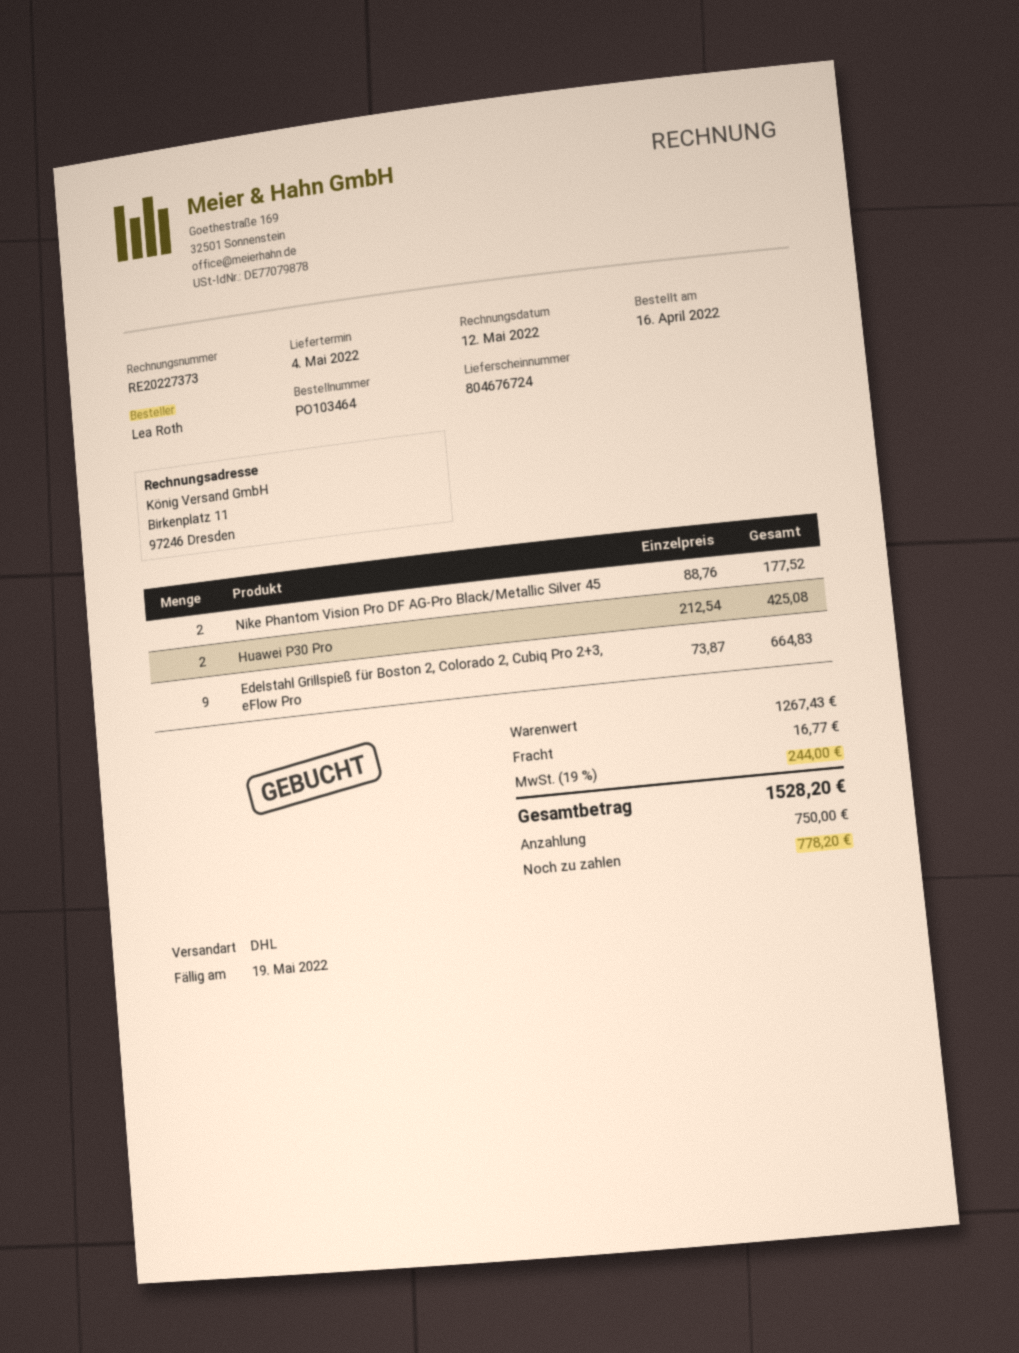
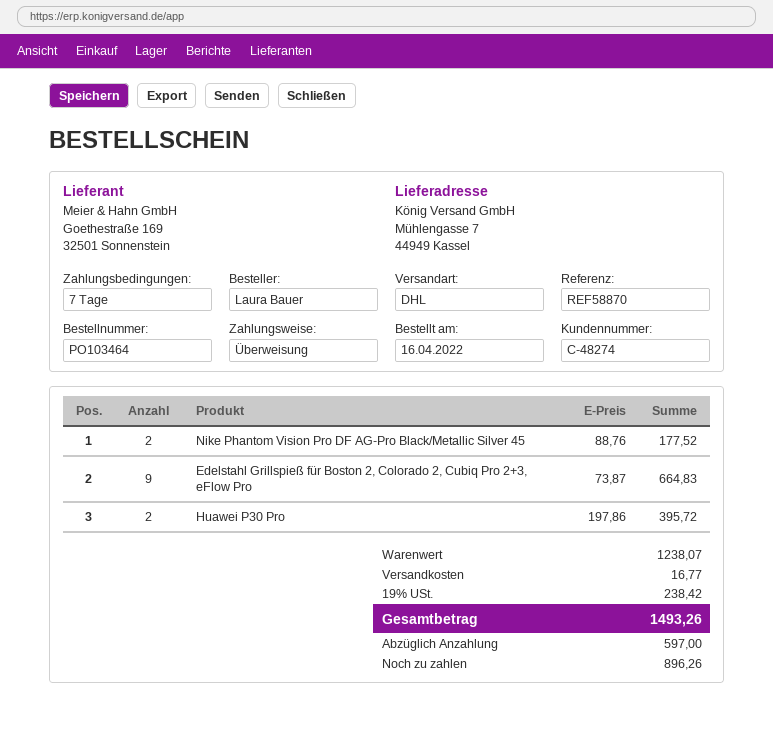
ordered by: Lea Roth -> Laura Bauer
Huawei P30 Pro: 2 x 212.54 = 425.08 -> 2 x 197.86 = 395.72
subtotal: 1267.43 -> 1238.07
tax: 19% = 244.00 -> 19% = 238.42
total: 1528.20 -> 1493.26
deposit: 750.00 -> 597.00
balance: 778.20 -> 896.26

